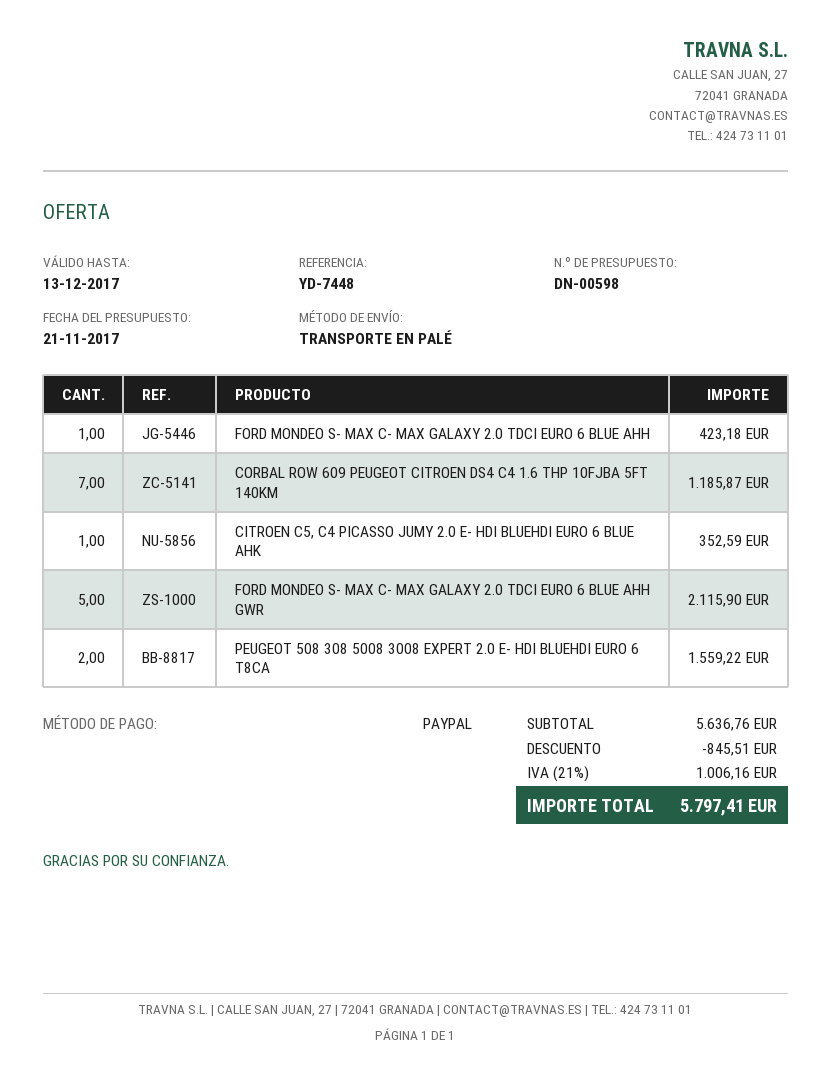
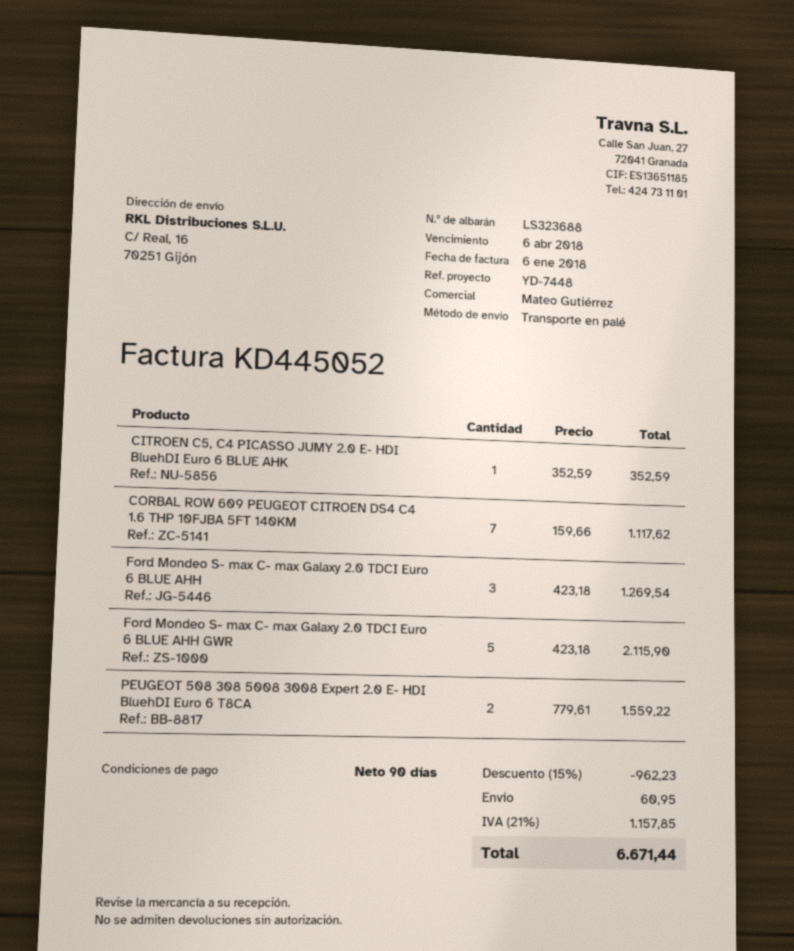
FORD MONDEO S- MAX C- MAX GALAXY 2.0 TDCI EURO 6 BLUE AHH: 1 for 423.18 -> 3 for 1269.54
CORBAL ROW 609 PEUGEOT CITROEN DS4 C4 1.6 THP 10FJBA 5FT 140KM: 7 for 1185.87 -> 7 for 1117.62
discount: 845.51 -> 962.23
shipping: none -> 60.95
tax: 21% = 1006.16 -> 21% = 1157.85
total: 5797.41 -> 6671.44

